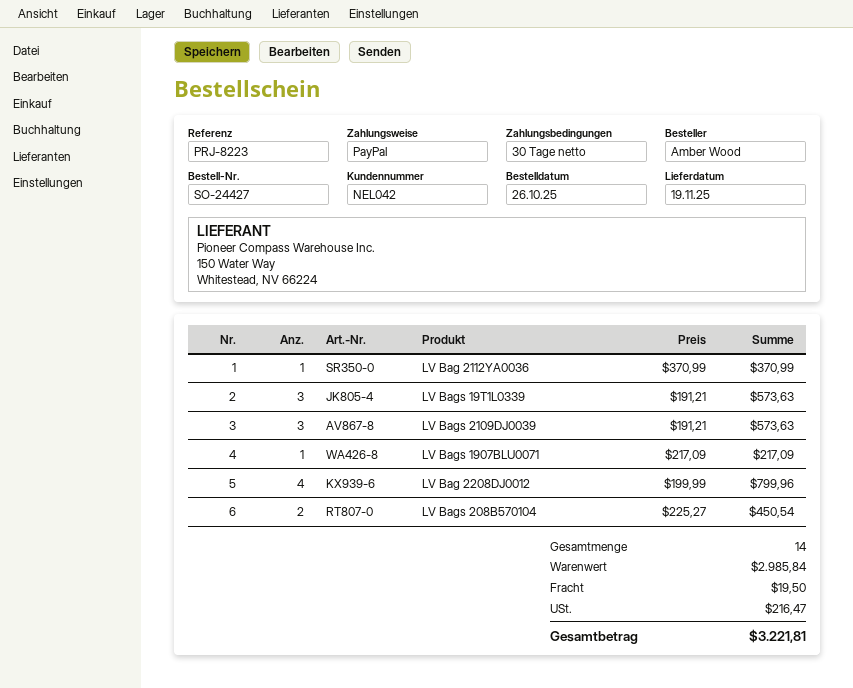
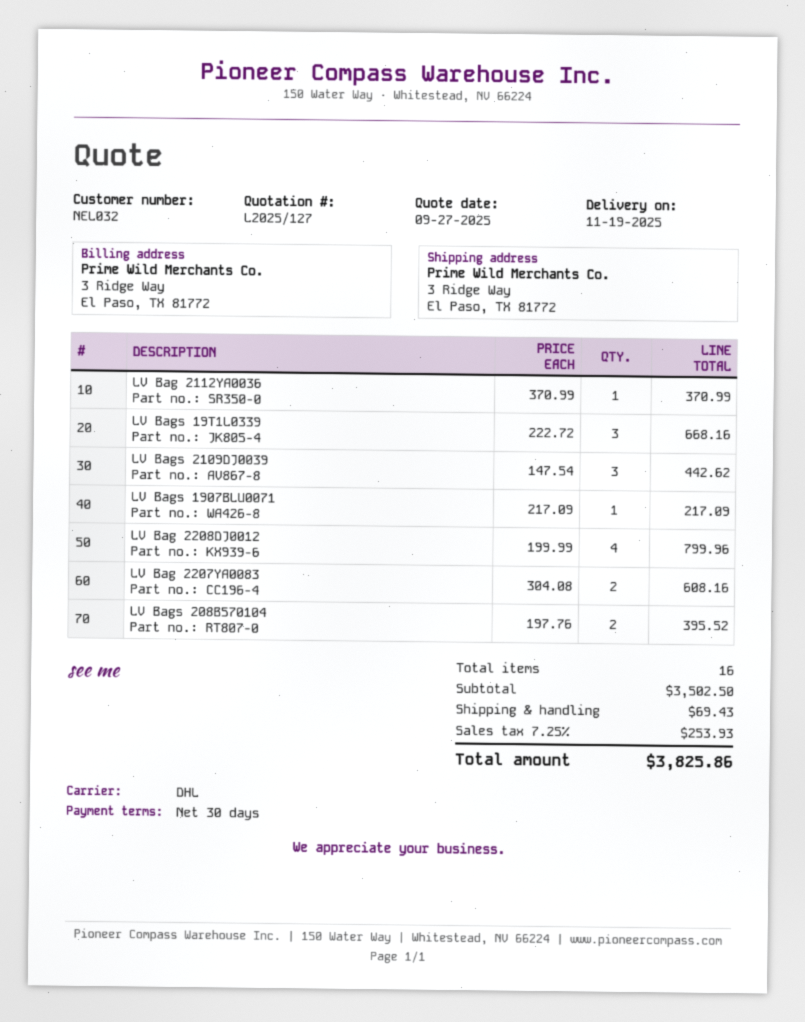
customer number: NEL042 -> NEL032
LV Bags 19T1L0339: 3 x 191.21 = 573.63 -> 3 x 222.72 = 668.16
LV Bags 2109DJ0039: 3 x 191.21 = 573.63 -> 3 x 147.54 = 442.62
LV Bags 208B570104: 2 x 225.27 = 450.54 -> 2 x 197.76 = 395.52
LV Bag 2207YA0083: none -> 2 x 304.08 = 608.16
total quantity: 14 -> 16
subtotal: 2985.84 -> 3502.50
shipping: 19.50 -> 69.43
tax: 216.47 -> 253.93
total: 3221.81 -> 3825.86

